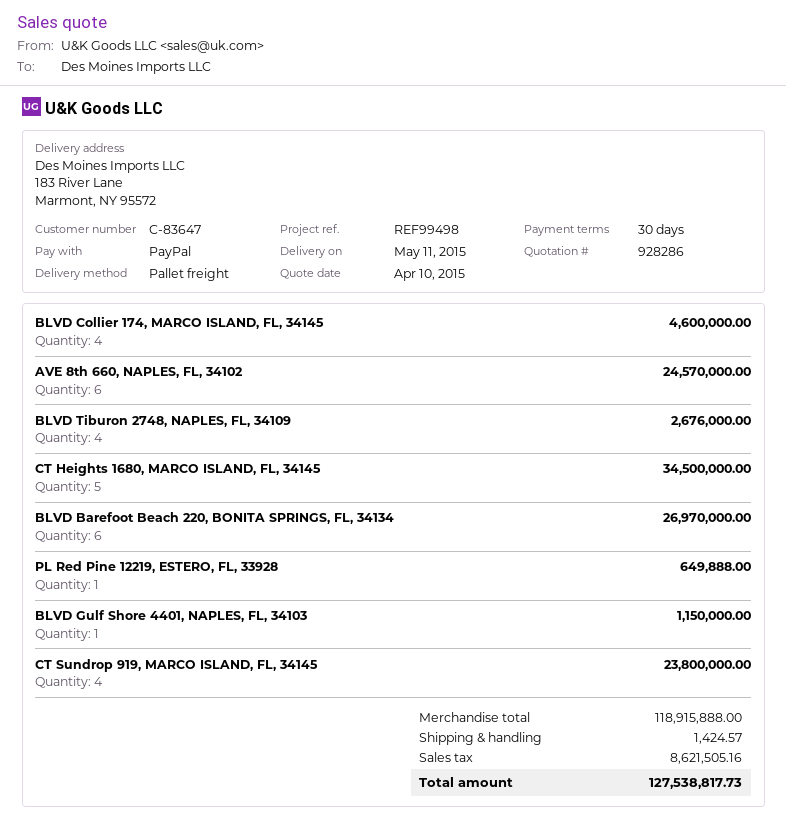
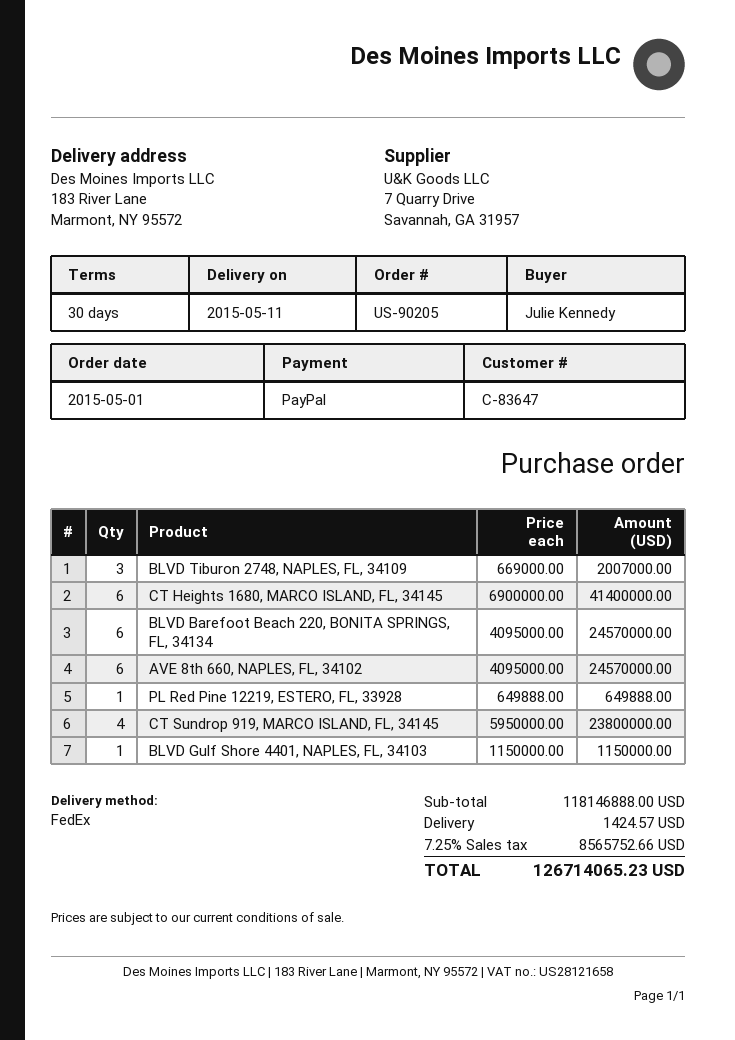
shipping method: pallet freight -> FedEx
BLVD Collier 174, MARCO ISLAND, FL, 34145: 4 for 4600000.00 -> none
BLVD Tiburon 2748, NAPLES, FL, 34109: 4 for 2676000.00 -> 3 for 2007000.00
CT Heights 1680, MARCO ISLAND, FL, 34145: 5 for 34500000.00 -> 6 for 41400000.00
BLVD Barefoot Beach 220, BONITA SPRINGS, FL, 34134: 6 for 26970000.00 -> 6 for 24570000.00
subtotal: 118915888.00 -> 118146888.00
tax: 8621505.16 -> 8565752.66
total: 127538817.73 -> 126714065.23

